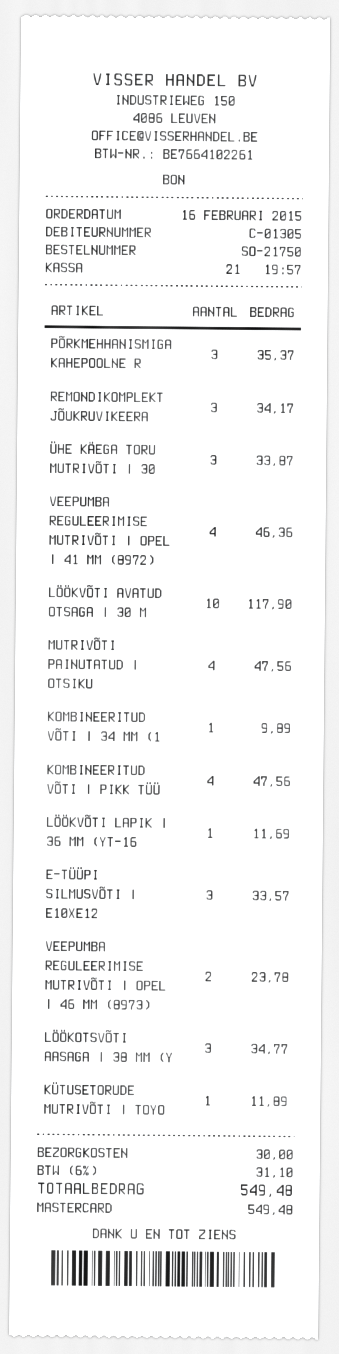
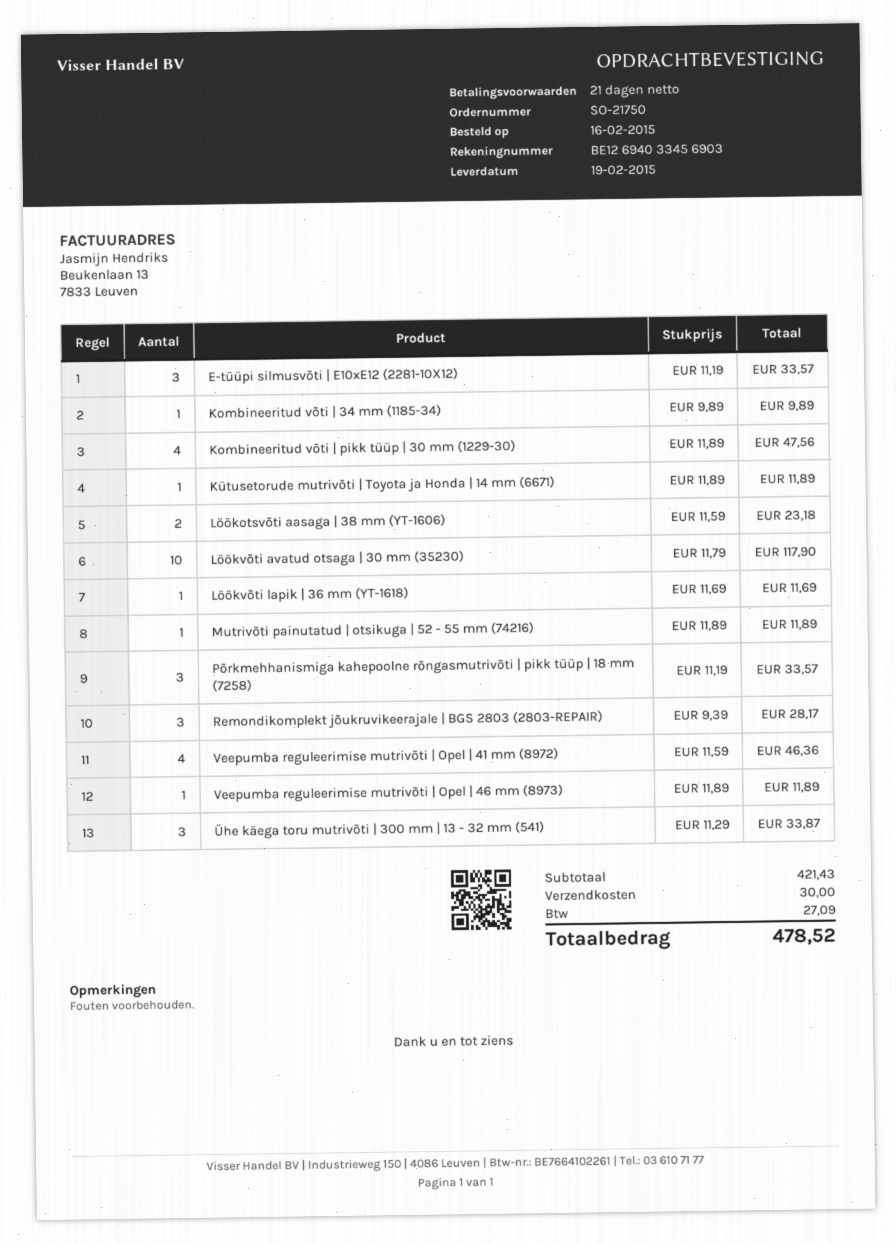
PÕRKMEHHANISMIGA KAHEPOOLNE R: 3 for 35.37 -> 3 for 33.57
REMONDIKOMPLEKT JÕUKRUVIKEERA: 3 for 34.17 -> 3 for 28.17
MUTRIVÕTI PAINUTATUD | OTSIKU: 4 for 47.56 -> 1 for 11.89
VEEPUMBA REGULEERIMISE MUTRIVÕTI | OPEL | 46 MM (8973): 2 for 23.78 -> 1 for 11.89
LÖÖKOTSVÕTI AASAGA | 38 MM (Y: 3 for 34.77 -> 2 for 23.18
tax: 31.10 -> 27.09
total: 549.48 -> 478.52

